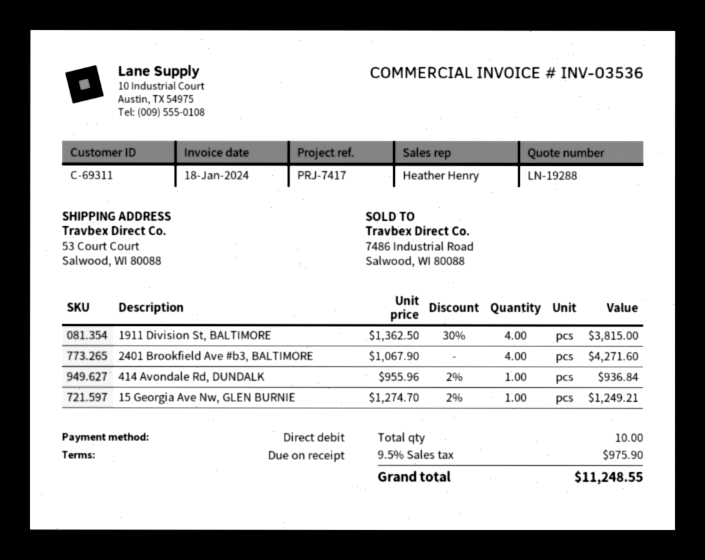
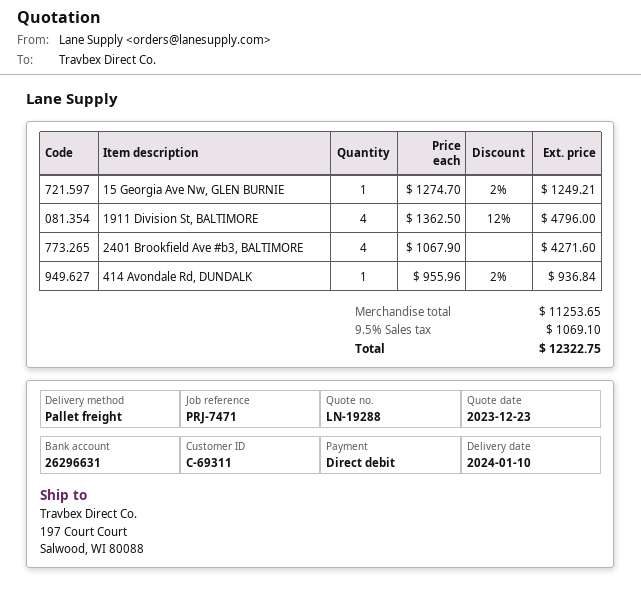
reference: PRJ-7417 -> PRJ-7471
ship to: 53 Court Court, Salwood, WI 80088 -> 197 Court Court, Salwood, WI 80088
1911 Division St, BALTIMORE: 4 x 1362.50 - 30% = 3815.00 -> 4 x 1362.50 - 12% = 4796.00
tax: 9.5% = 975.90 -> 9.5% = 1069.10
total: 11248.55 -> 12322.75

